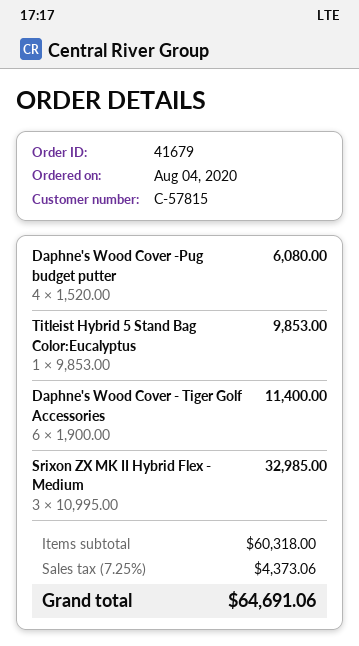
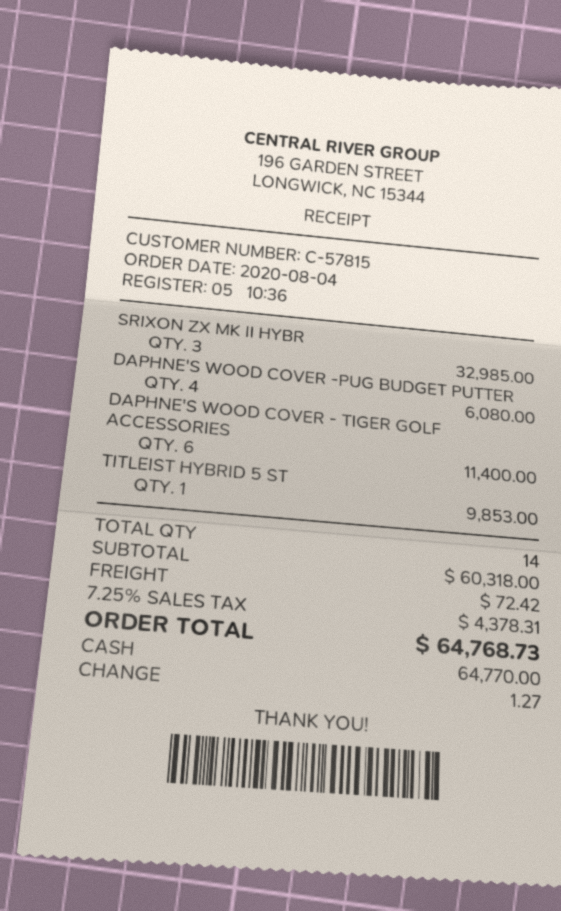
shipping: none -> 72.42
tax: 7.25% = 4373.06 -> 7.25% = 4378.31
total: 64691.06 -> 64768.73

